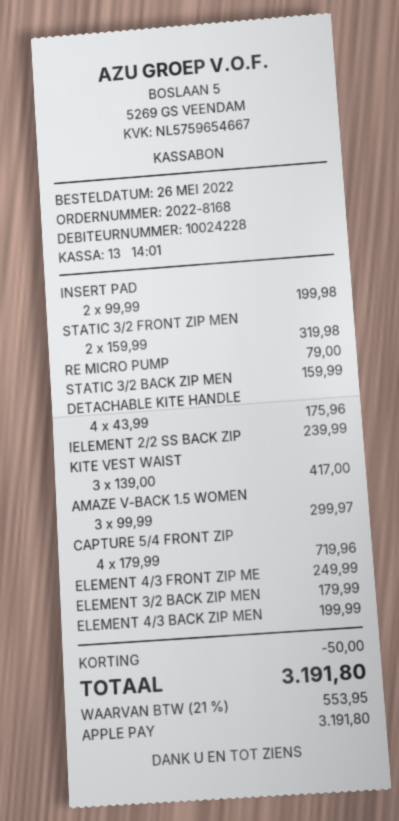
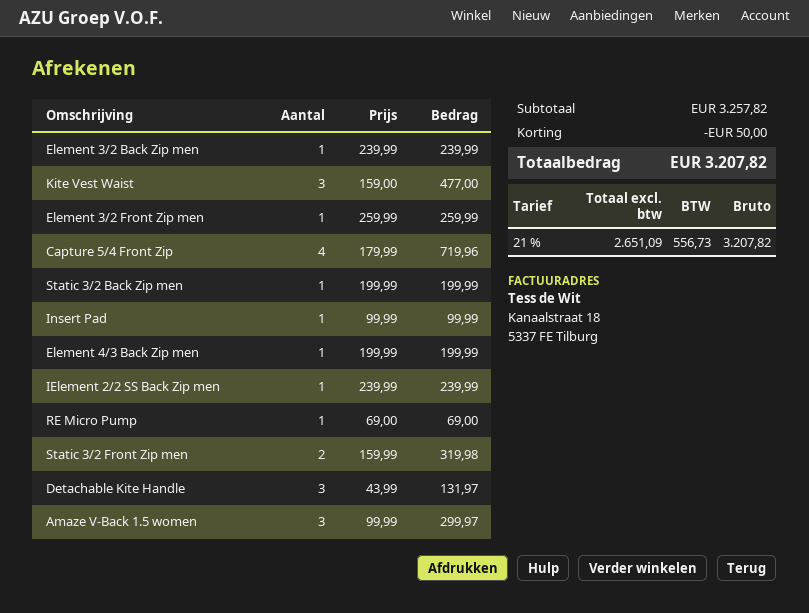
INSERT PAD: 2 x 99.99 = 199.98 -> 1 x 99.99 = 99.99
RE MICRO PUMP: 1 x 79.00 = 79.00 -> 1 x 69.00 = 69.00
STATIC 3/2 BACK ZIP MEN: 1 x 159.99 = 159.99 -> 1 x 199.99 = 199.99
DETACHABLE KITE HANDLE: 4 x 43.99 = 175.96 -> 3 x 43.99 = 131.97
KITE VEST WAIST: 3 x 139.00 = 417.00 -> 3 x 159.00 = 477.00
ELEMENT 4/3 FRONT ZIP ME: 1 x 249.99 = 249.99 -> none
ELEMENT 3/2 BACK ZIP MEN: 1 x 179.99 = 179.99 -> 1 x 239.99 = 239.99
Element 3/2 Front Zip men: none -> 1 x 259.99 = 259.99
tax: 21% = 553.95 -> 21% = 556.73
total: 3191.80 -> 3207.82

